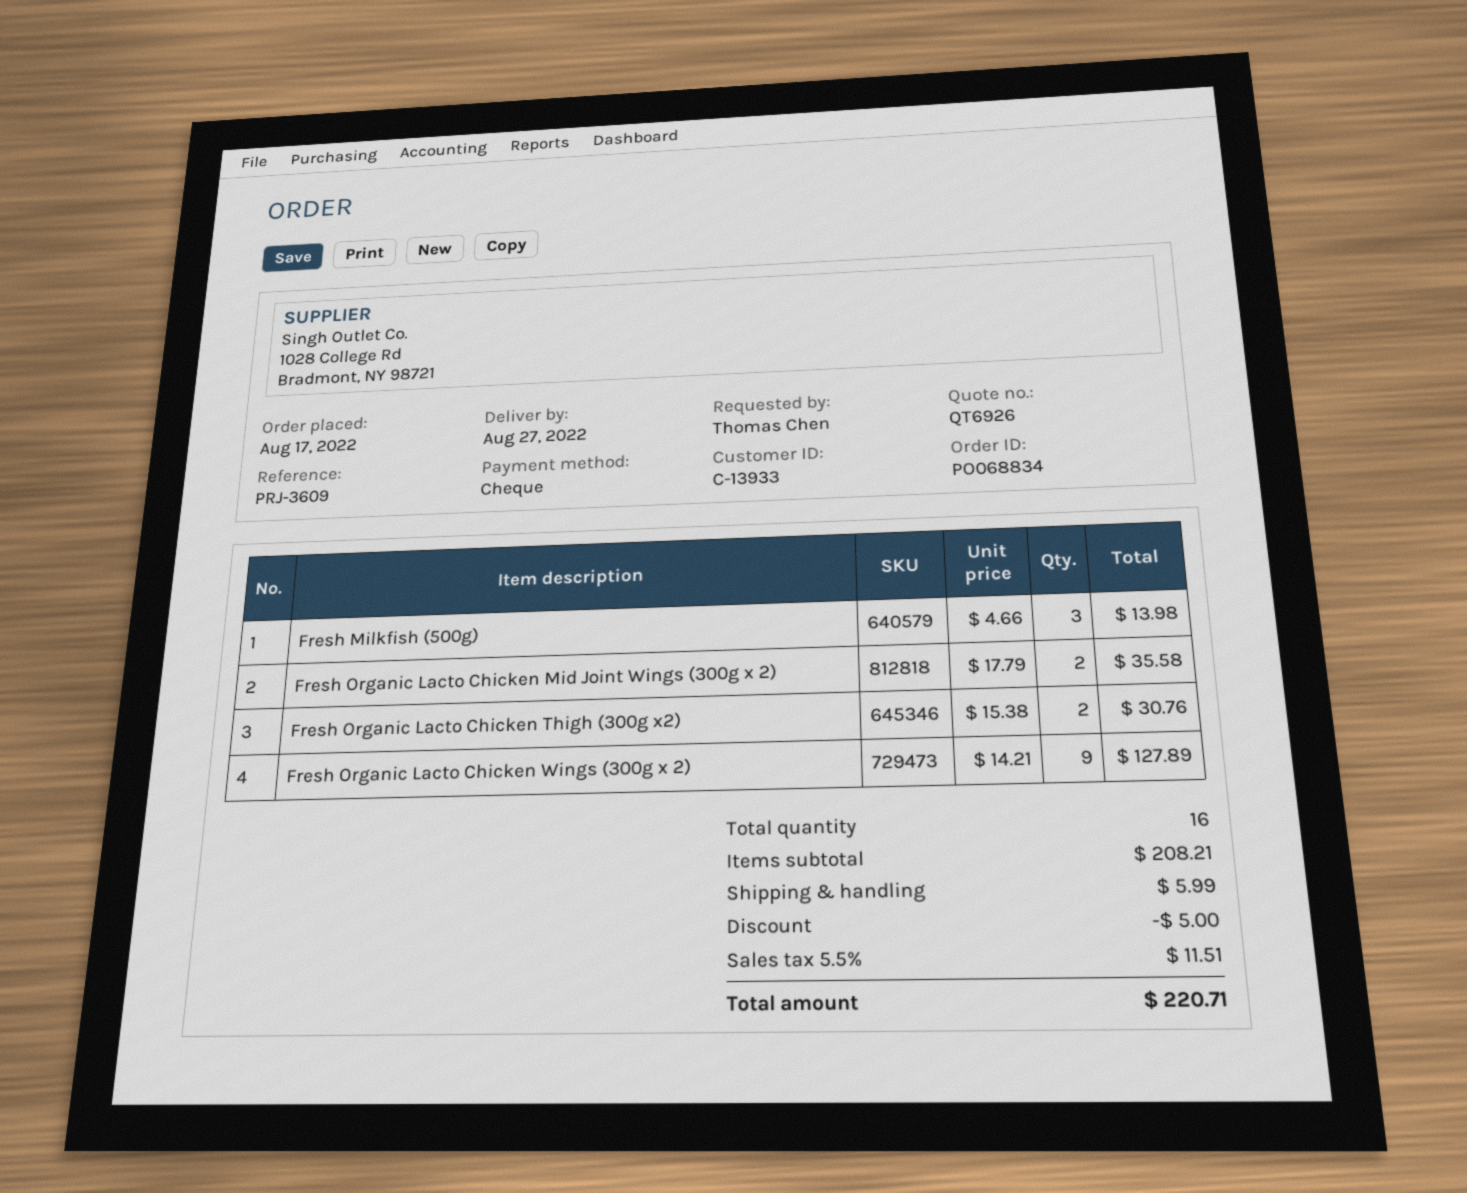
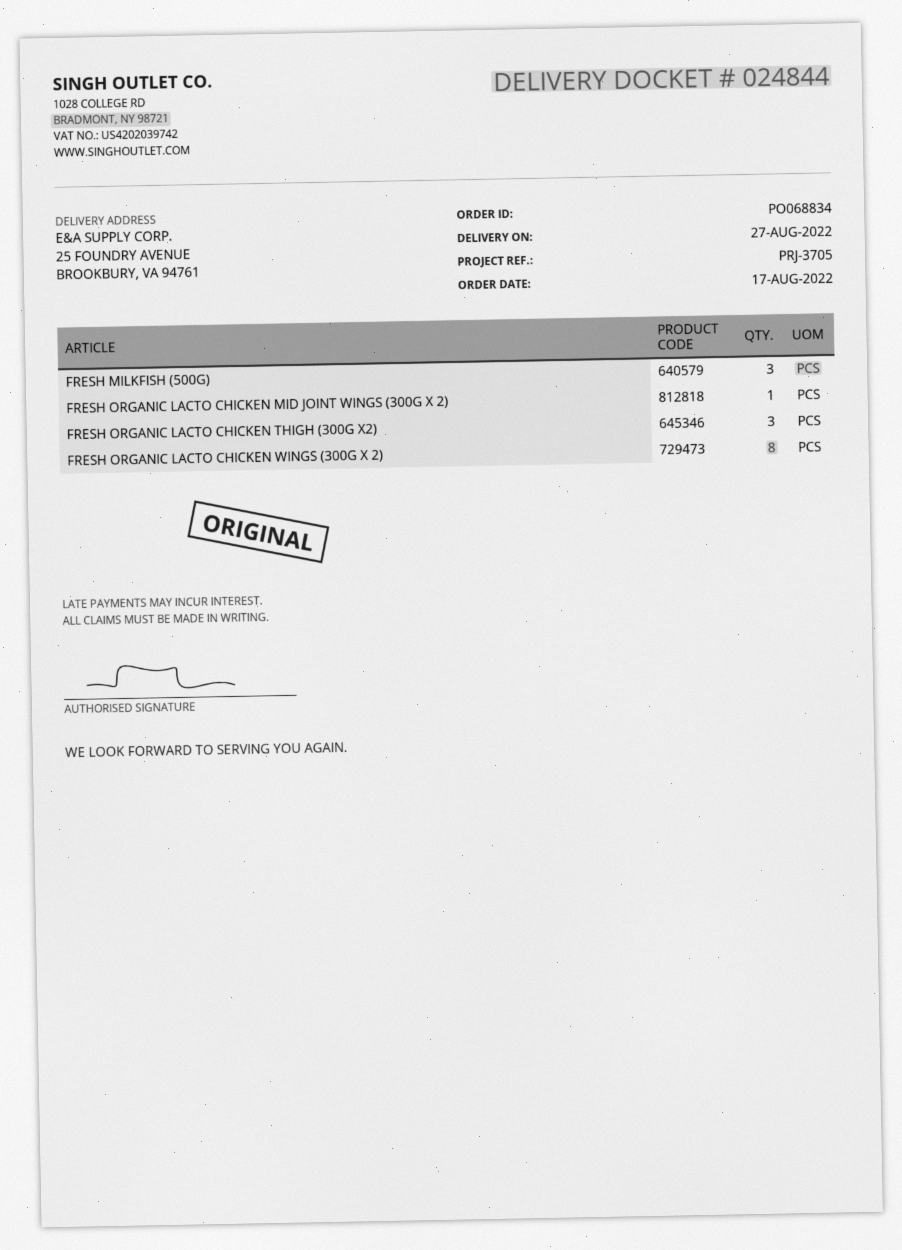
reference: PRJ-3609 -> PRJ-3705
Fresh Organic Lacto Chicken Mid Joint Wings (300g x 2): 2 -> 1
Fresh Organic Lacto Chicken Thigh (300g x2): 2 -> 3
Fresh Organic Lacto Chicken Wings (300g x 2): 9 -> 8

